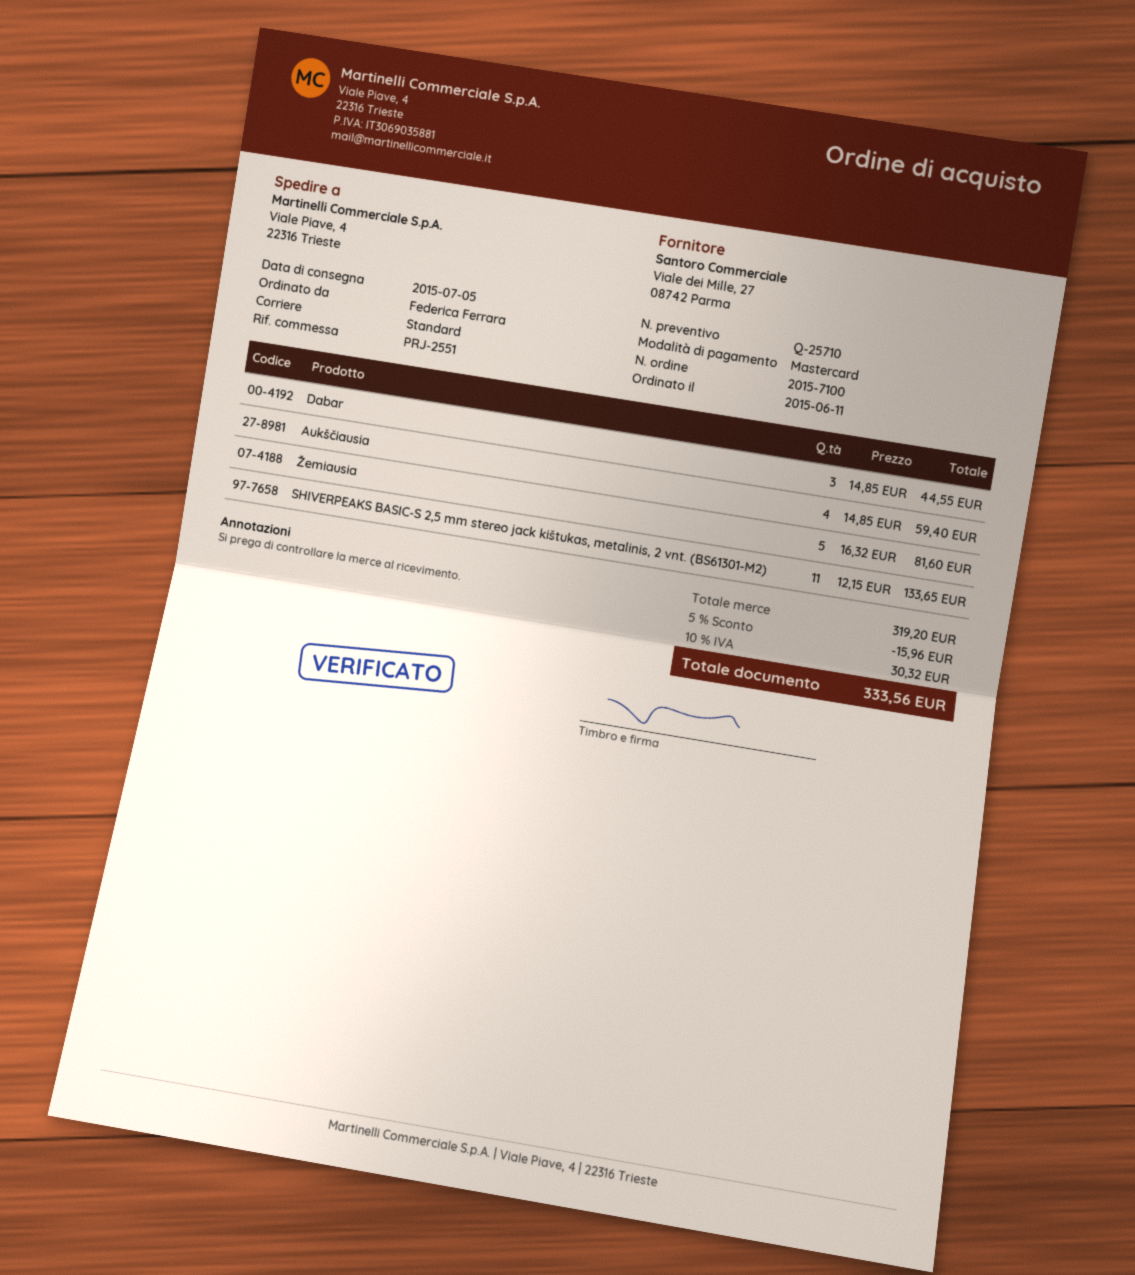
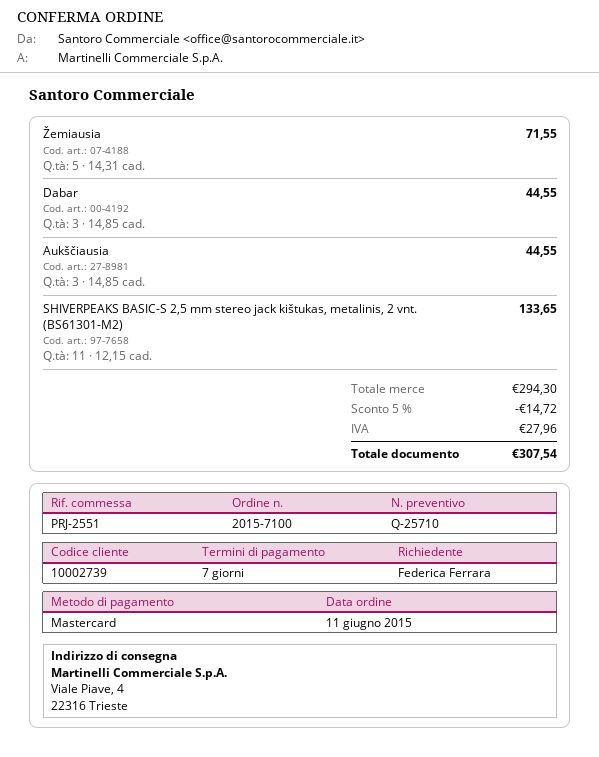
Aukščiausia: 4 x 14.85 = 59.40 -> 3 x 14.85 = 44.55
Žemiausia: 5 x 16.32 = 81.60 -> 5 x 14.31 = 71.55
subtotal: 319.20 -> 294.30
discount: 5% = 15.96 -> 5% = 14.72
tax: 30.32 -> 27.96
total: 333.56 -> 307.54

